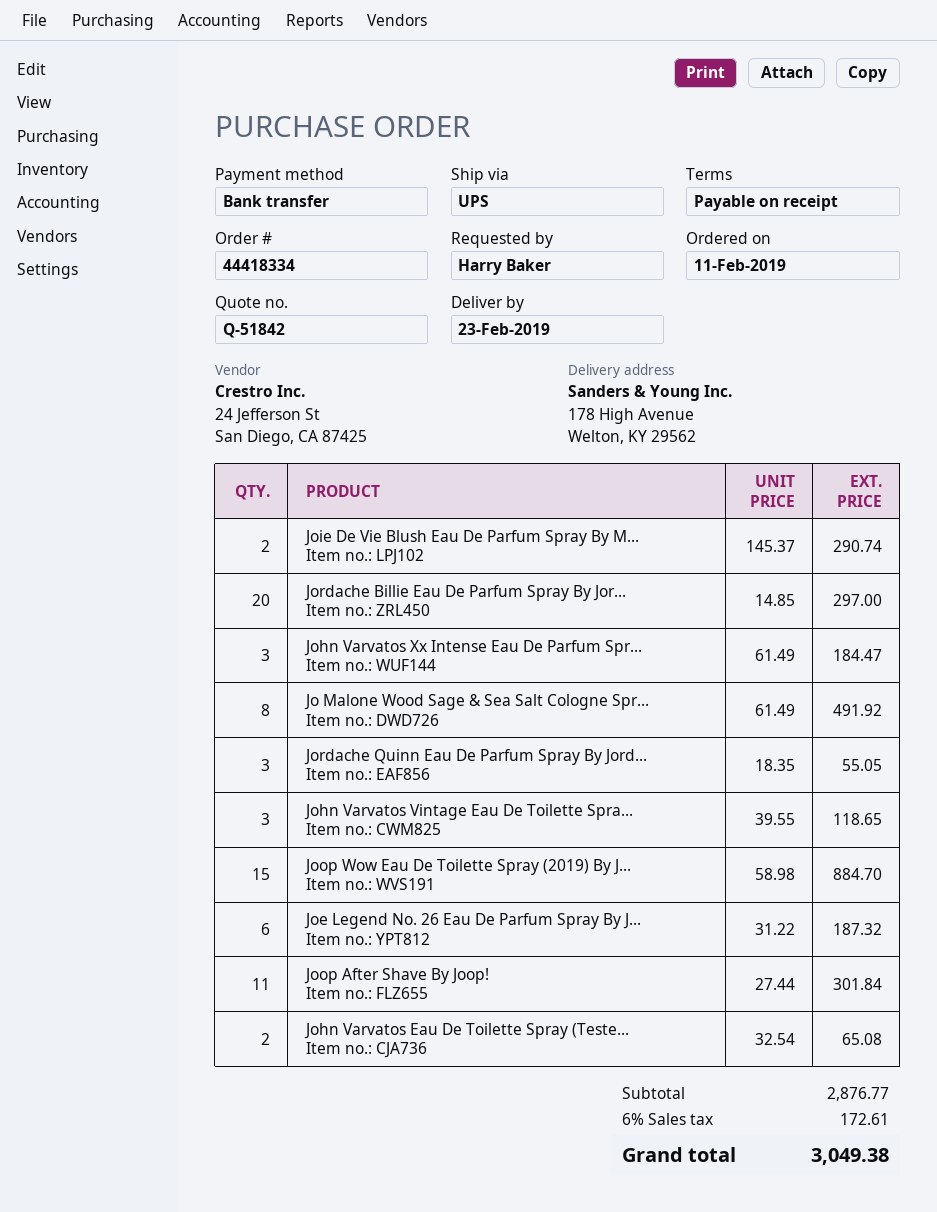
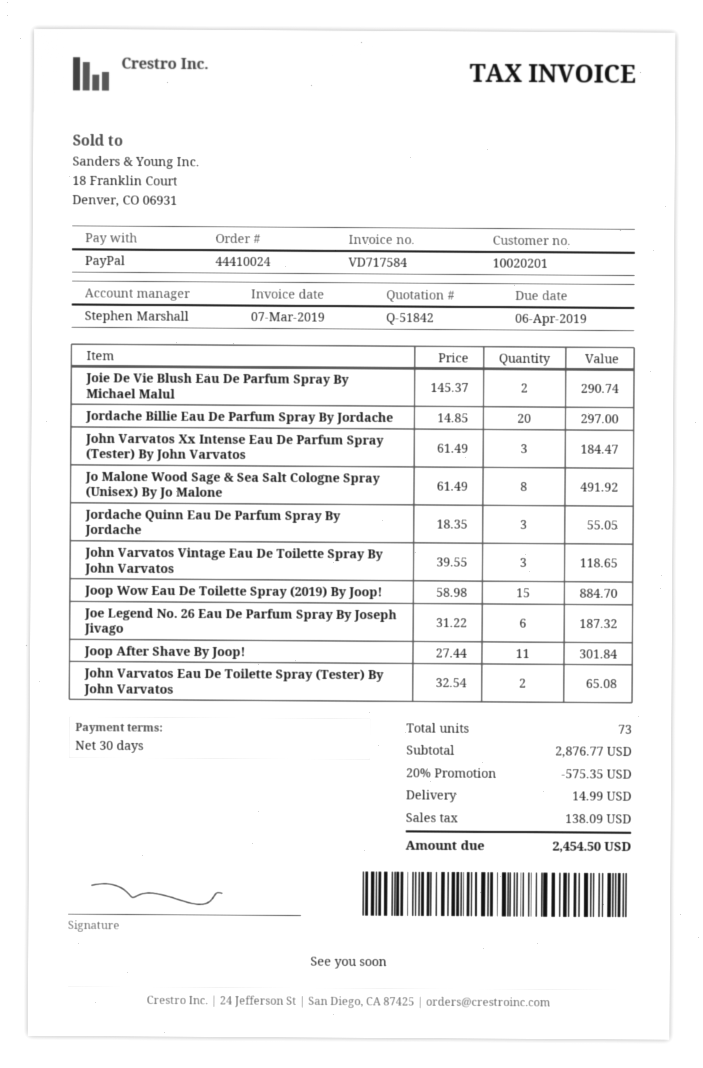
order number: 44418334 -> 44410024
payment terms: on receipt -> 30 days
payment method: bank transfer -> PayPal
discount: none -> 20% = 575.35
shipping: none -> 14.99
tax: 172.61 -> 138.09
total: 3049.38 -> 2454.50

